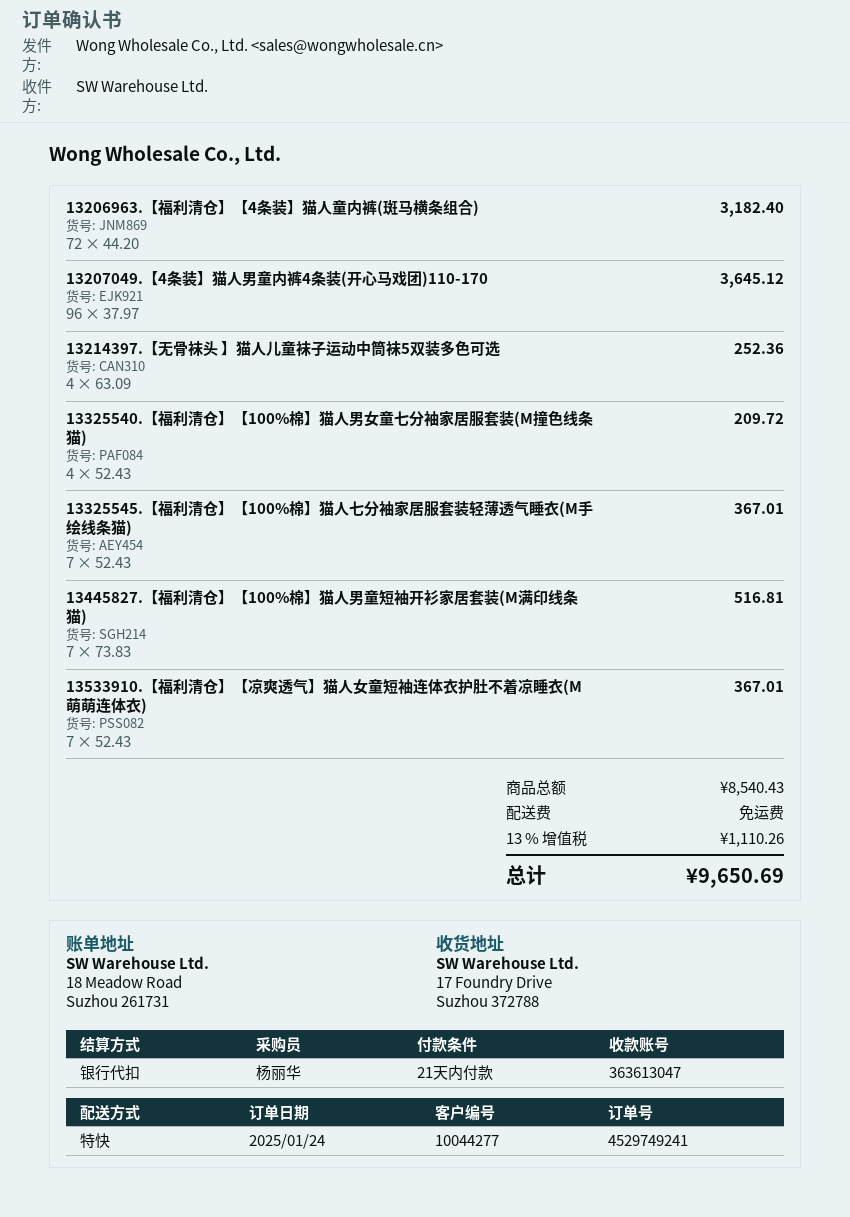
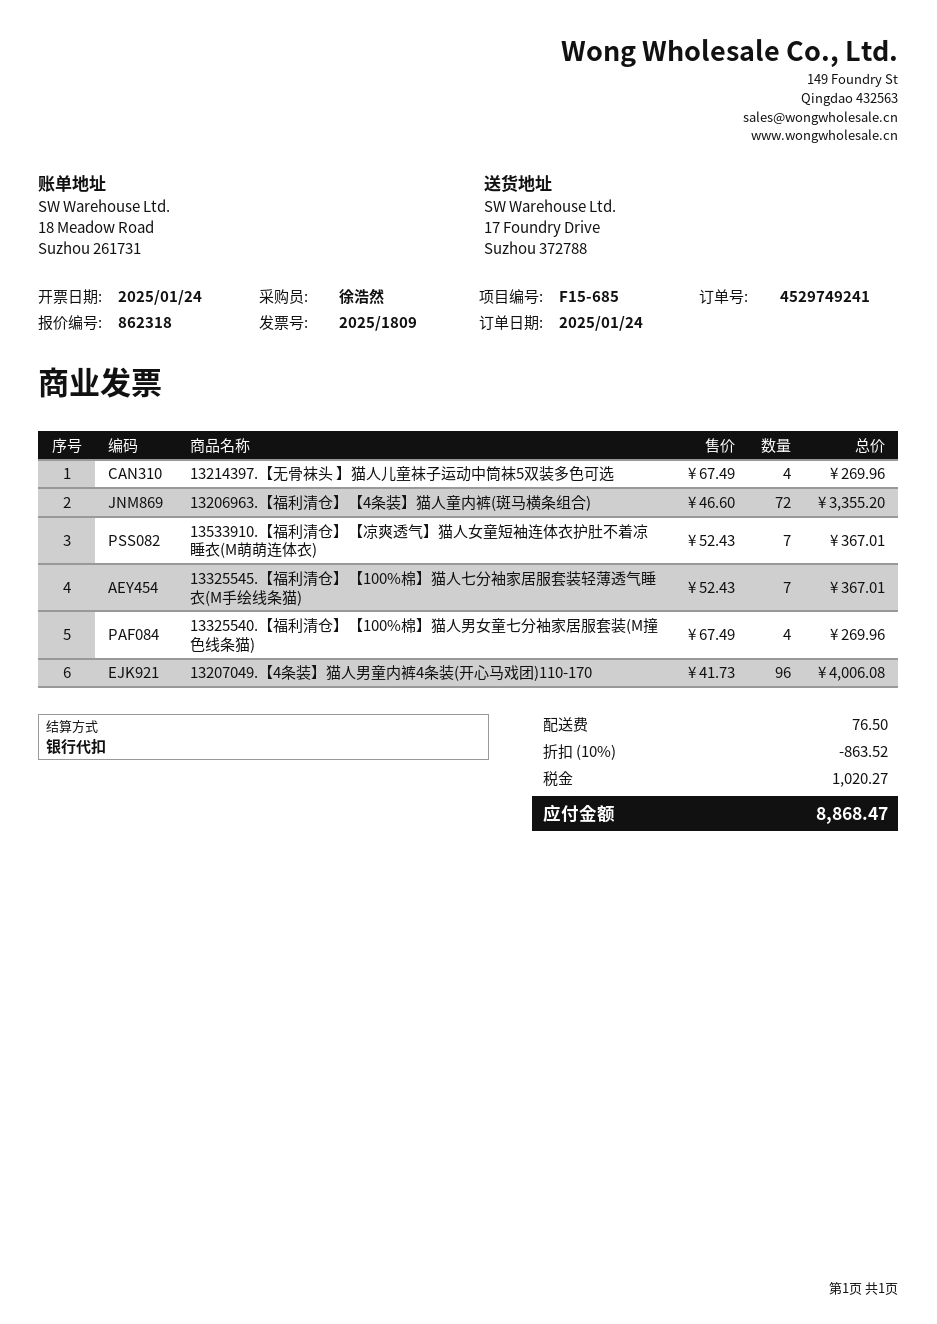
ordered by: 杨丽华 -> 徐浩然
13206963.【福利清仓】【4条装】猫人童内裤(斑马横条组合): 72 x 44.20 = 3182.40 -> 72 x 46.60 = 3355.20
13207049.【4条装】猫人男童内裤4条装(开心马戏团)110-170: 96 x 37.97 = 3645.12 -> 96 x 41.73 = 4006.08
13214397.【无骨袜头 】猫人儿童袜子运动中筒袜5双装多色可选: 4 x 63.09 = 252.36 -> 4 x 67.49 = 269.96
13325540.【福利清仓】【100%棉】猫人男女童七分袖家居服套装(M撞色线条猫): 4 x 52.43 = 209.72 -> 4 x 67.49 = 269.96
13445827.【福利清仓】【100%棉】猫人男童短袖开衫家居套装(M满印线条猫): 7 x 73.83 = 516.81 -> none
discount: none -> 10% = 863.52
shipping: 0.00 -> 76.50
tax: 1110.26 -> 1020.27
total: 9650.69 -> 8868.47

